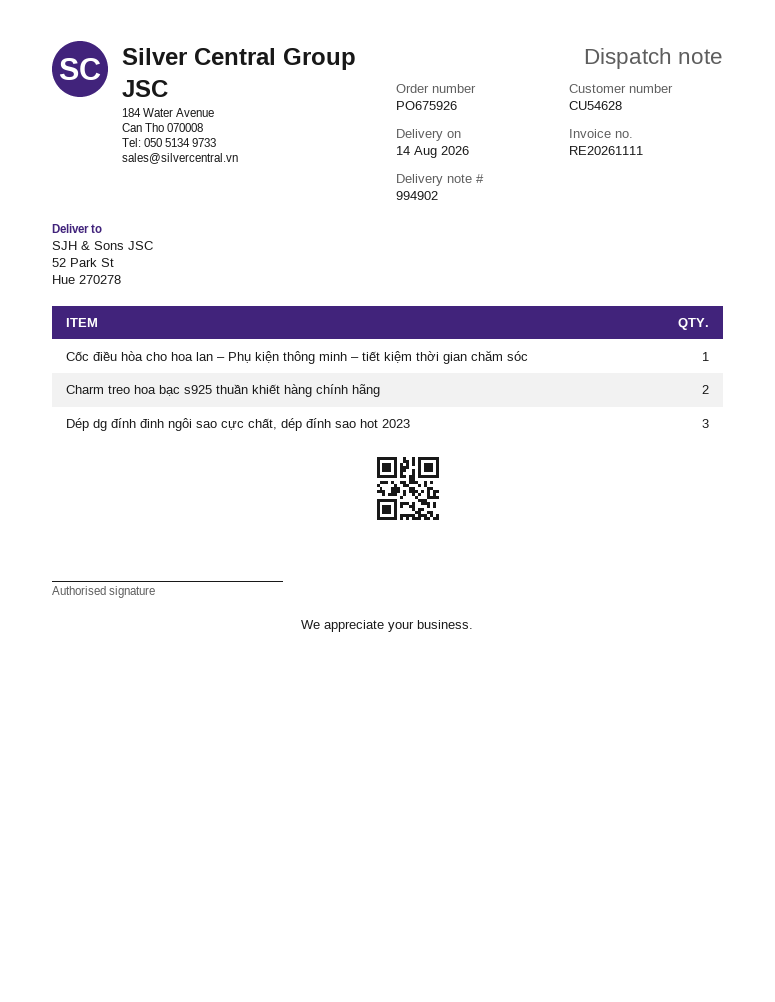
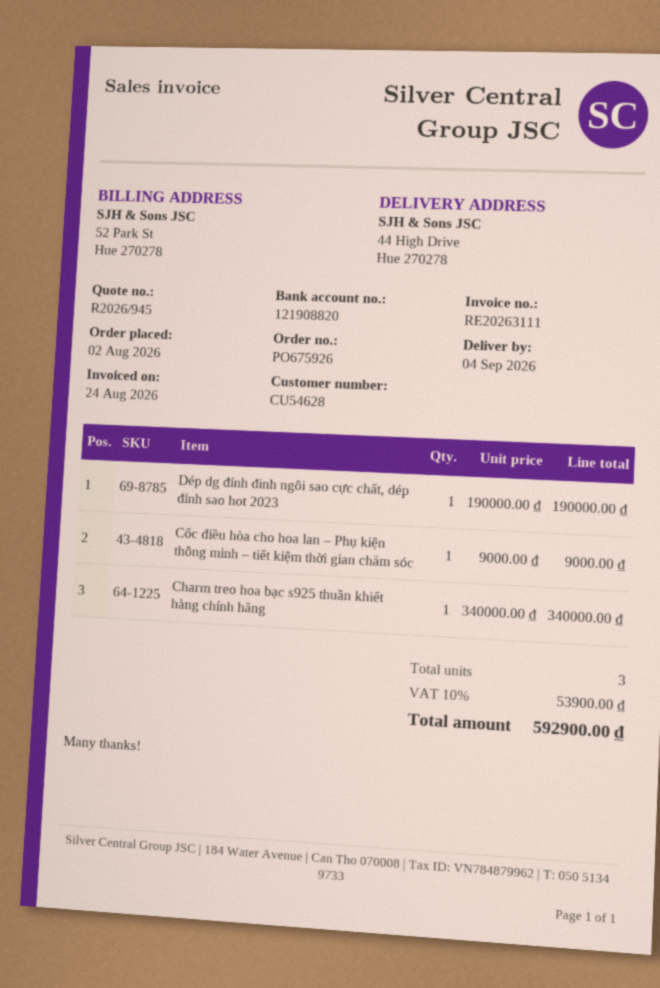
delivery date: 2026-08-14 -> 2026-09-04
invoice number: RE20261111 -> RE20263111
ship to: 52 Park St, Hue 270278 -> 44 High Drive, Hue 270278
Charm treo hoa bạc s925 thuần khiết hàng chính hãng: 2 -> 1
Dép dg đính đinh ngôi sao cực chất, dép đính sao hot 2023: 3 -> 1

